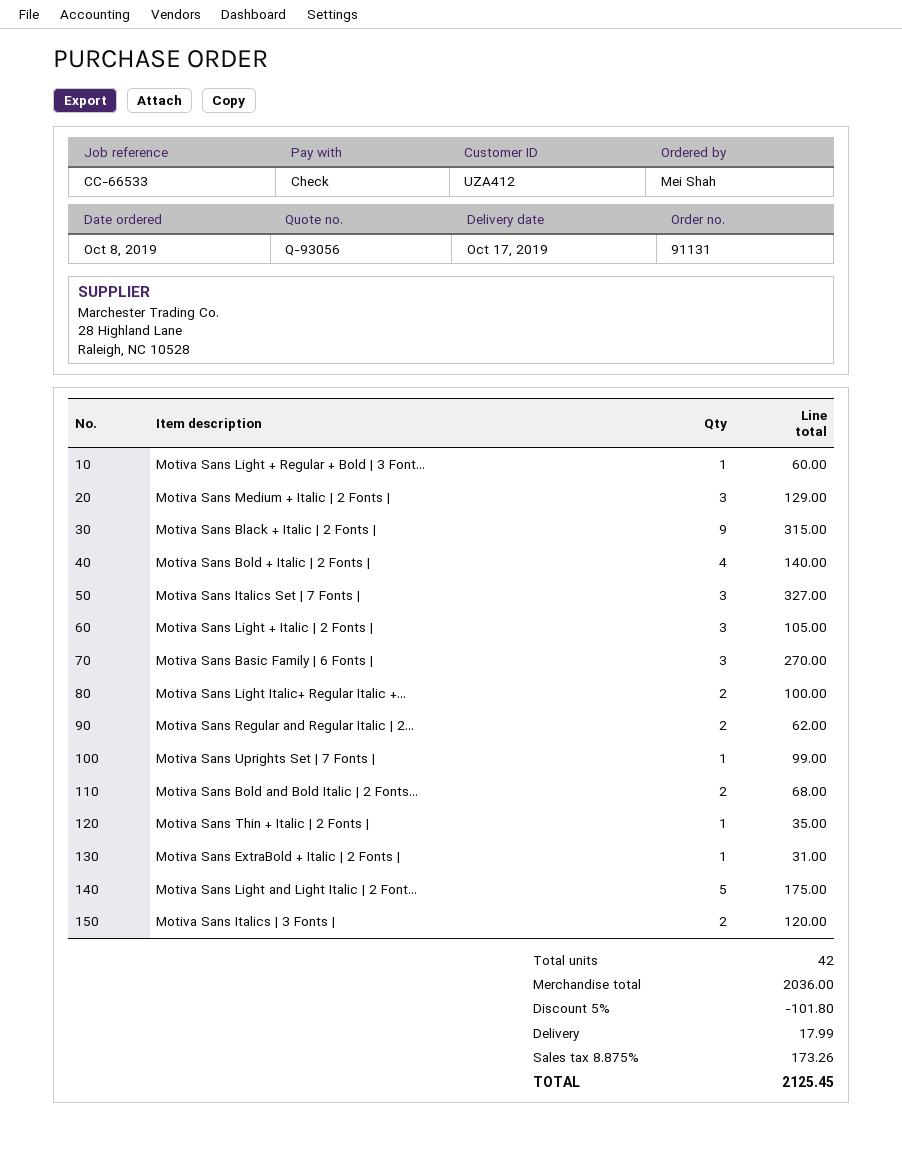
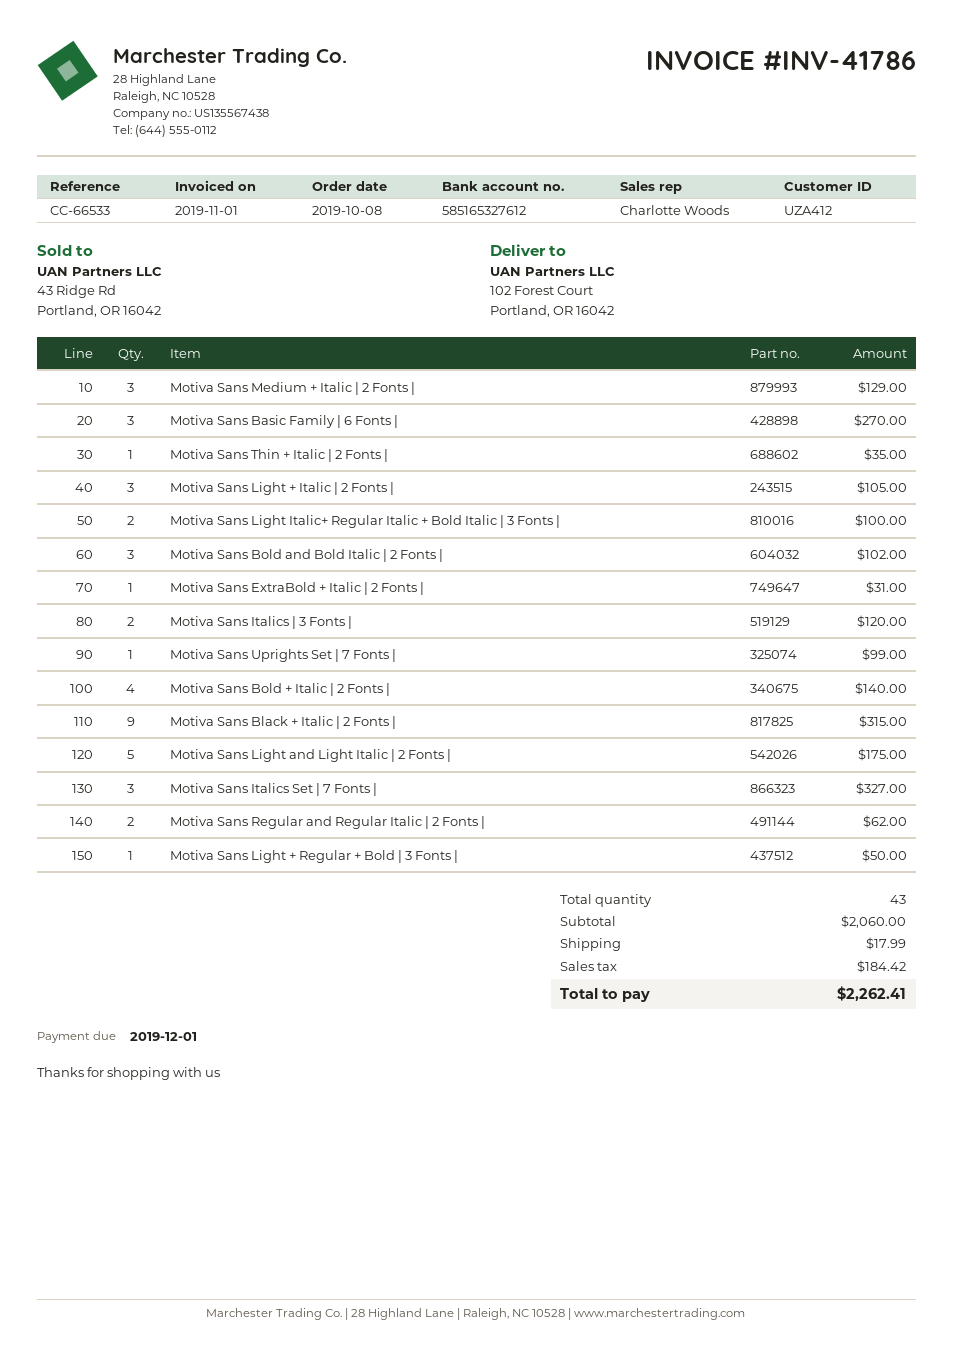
Motiva Sans Light + Regular + Bold | 3 Font...: 1 for 60.00 -> 1 for 50.00
Motiva Sans Bold and Bold Italic | 2 Fonts...: 2 for 68.00 -> 3 for 102.00
total quantity: 42 -> 43
subtotal: 2036.00 -> 2060.00
discount: 5% = 101.80 -> none
tax: 173.26 -> 184.42
total: 2125.45 -> 2262.41

